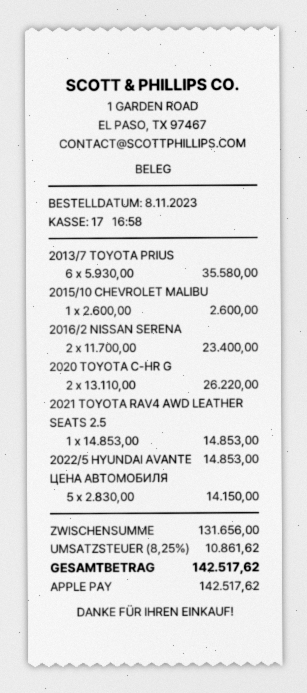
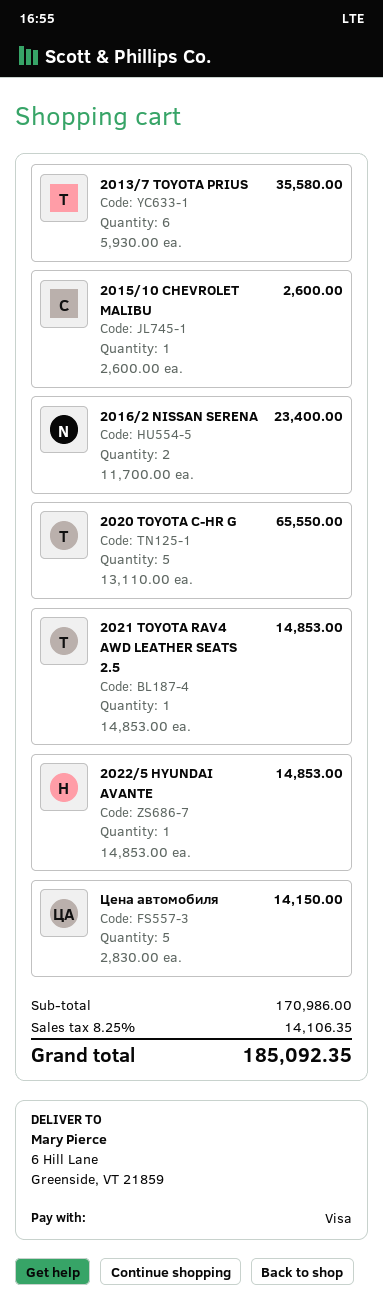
payment method: Apple Pay -> Visa
2020 TOYOTA C-HR G: 2 x 13110.00 = 26220.00 -> 5 x 13110.00 = 65550.00
subtotal: 131656.00 -> 170986.00
tax: 8.25% = 10861.62 -> 8.25% = 14106.35
total: 142517.62 -> 185092.35

